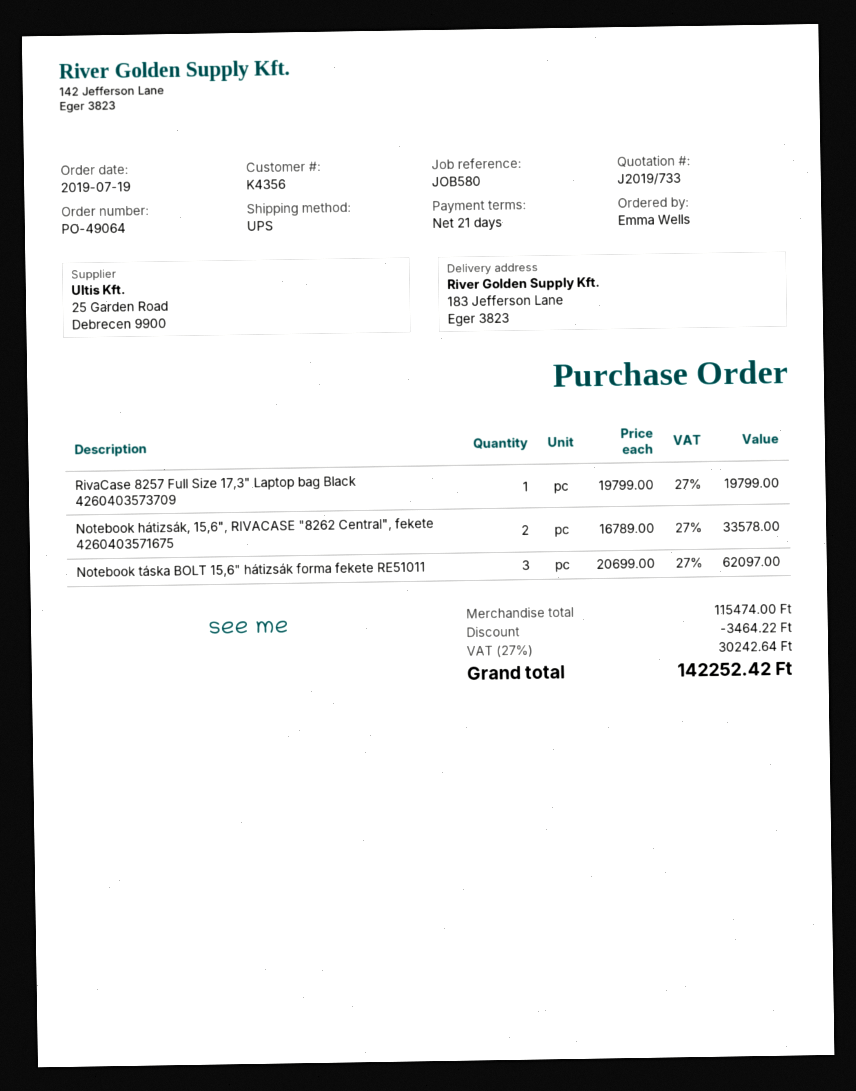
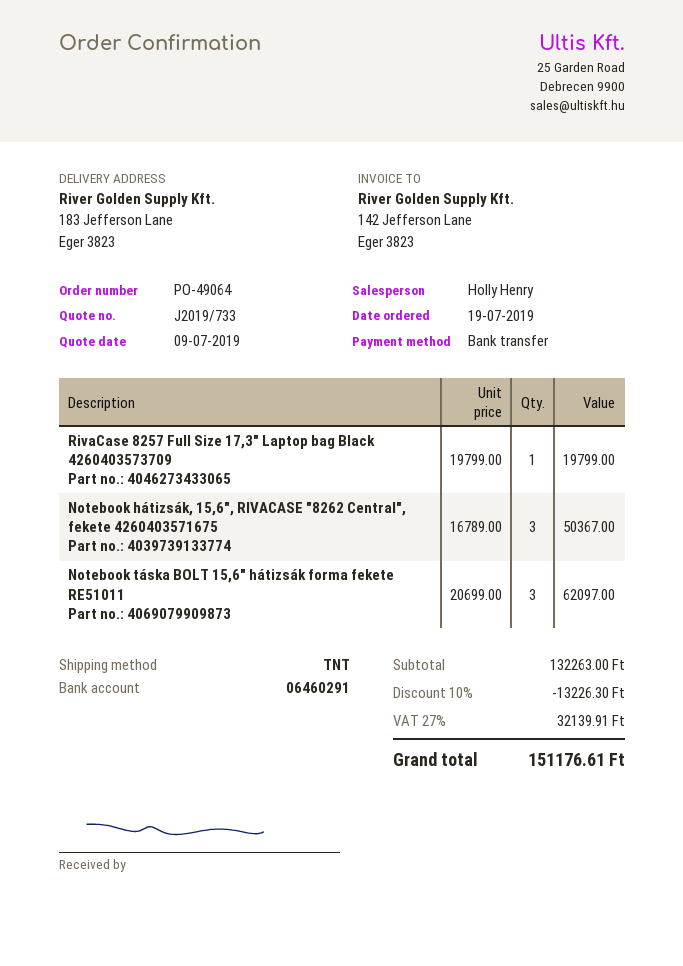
shipping method: UPS -> TNT
Notebook hátizsák, 15,6", RIVACASE "8262 Central", fekete 4260403571675: 2 x 16789.00 = 33578.00 -> 3 x 16789.00 = 50367.00
subtotal: 115474.00 -> 132263.00
discount: 3464.22 -> 13226.30
tax: 27% = 30242.64 -> 27% = 32139.91
total: 142252.42 -> 151176.61

